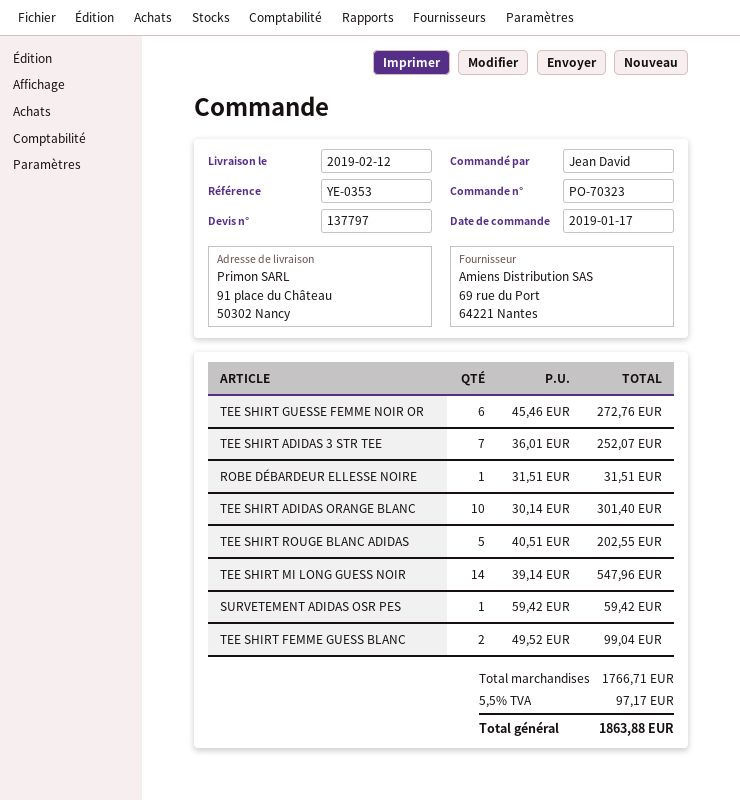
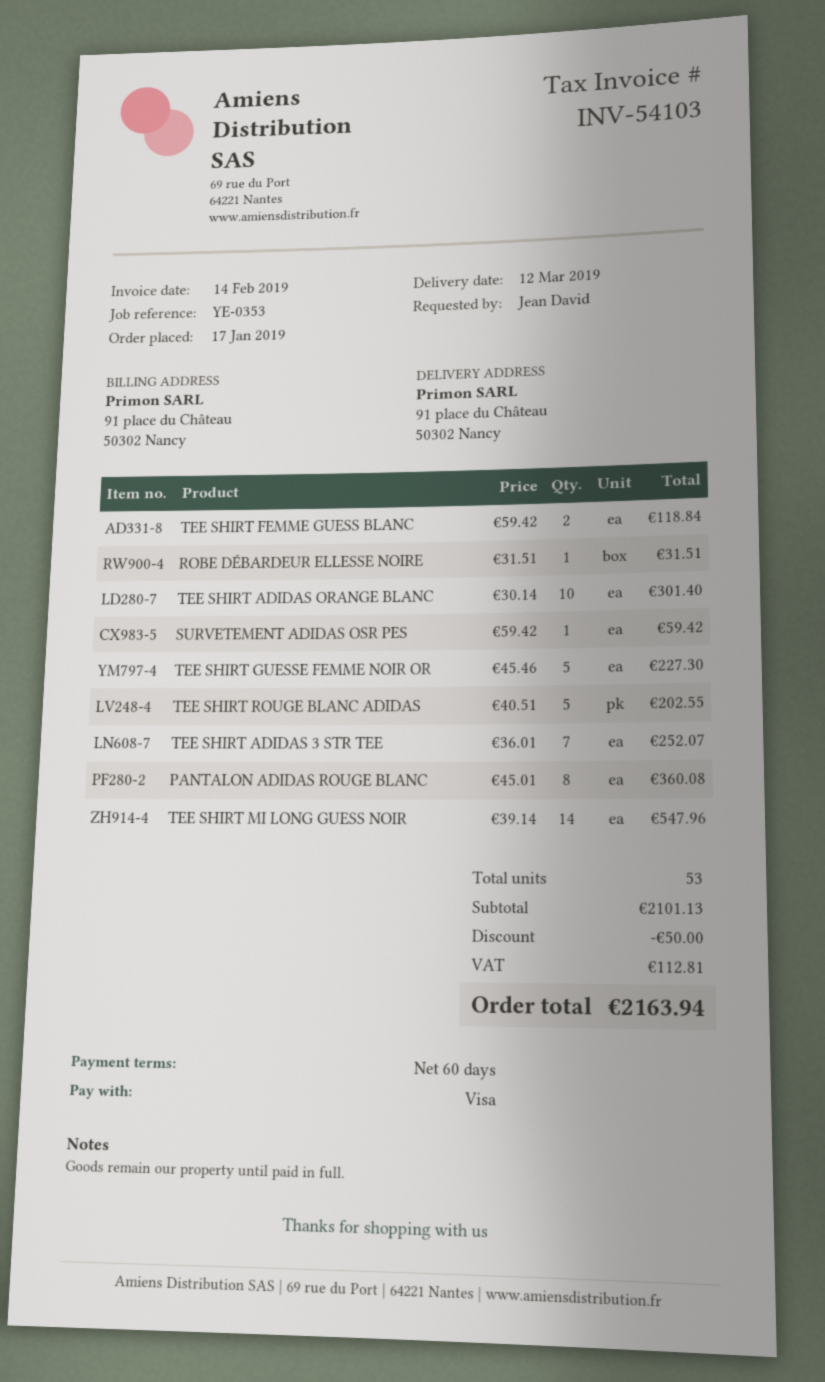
delivery date: 2019-02-12 -> 2019-03-12
TEE SHIRT GUESSE FEMME NOIR OR: 6 x 45.46 = 272.76 -> 5 x 45.46 = 227.30
TEE SHIRT FEMME GUESS BLANC: 2 x 49.52 = 99.04 -> 2 x 59.42 = 118.84
PANTALON ADIDAS ROUGE BLANC: none -> 8 x 45.01 = 360.08
subtotal: 1766.71 -> 2101.13
discount: none -> 50.00
tax: 97.17 -> 112.81
total: 1863.88 -> 2163.94

